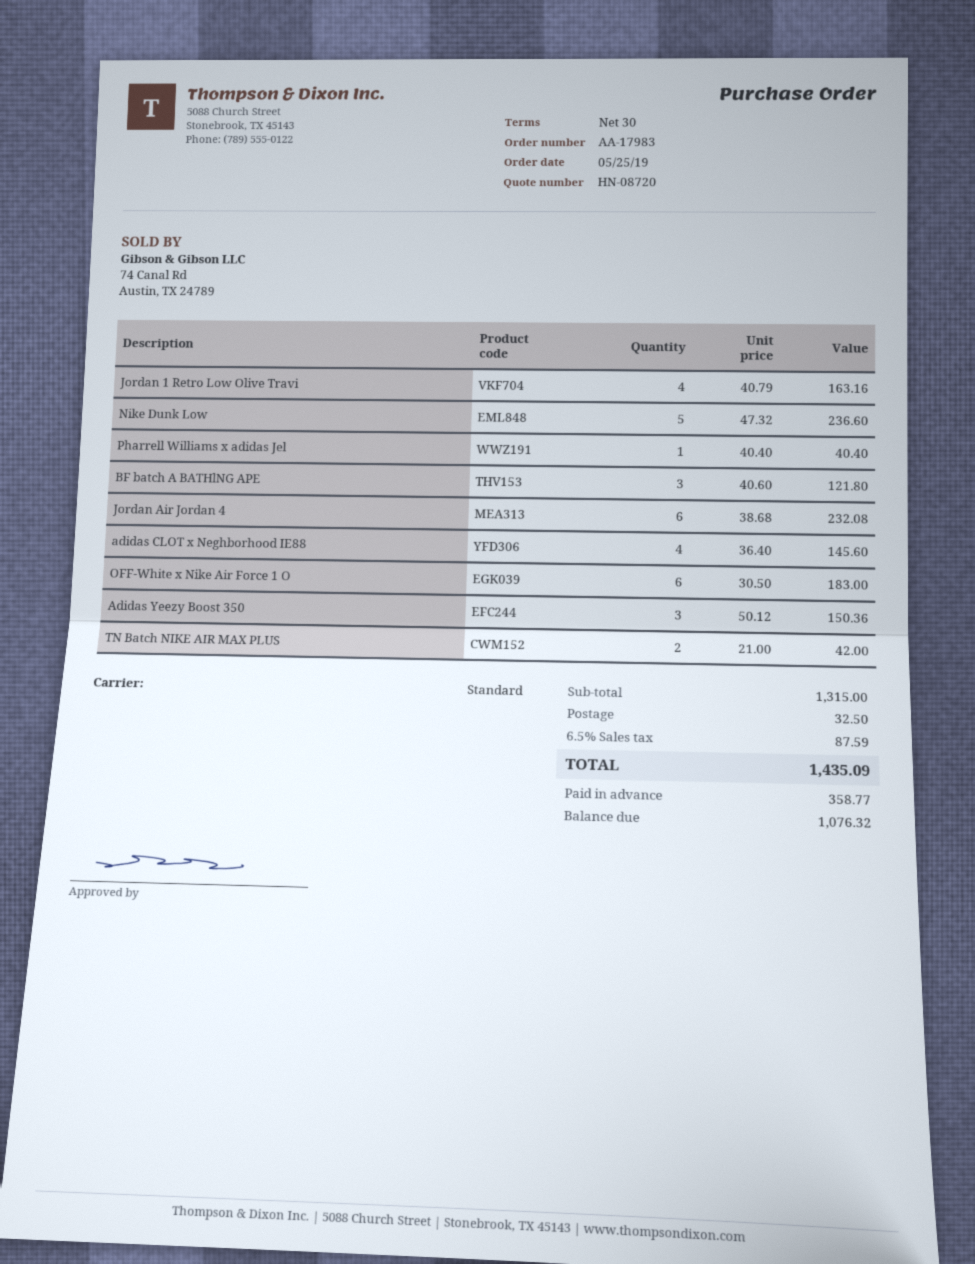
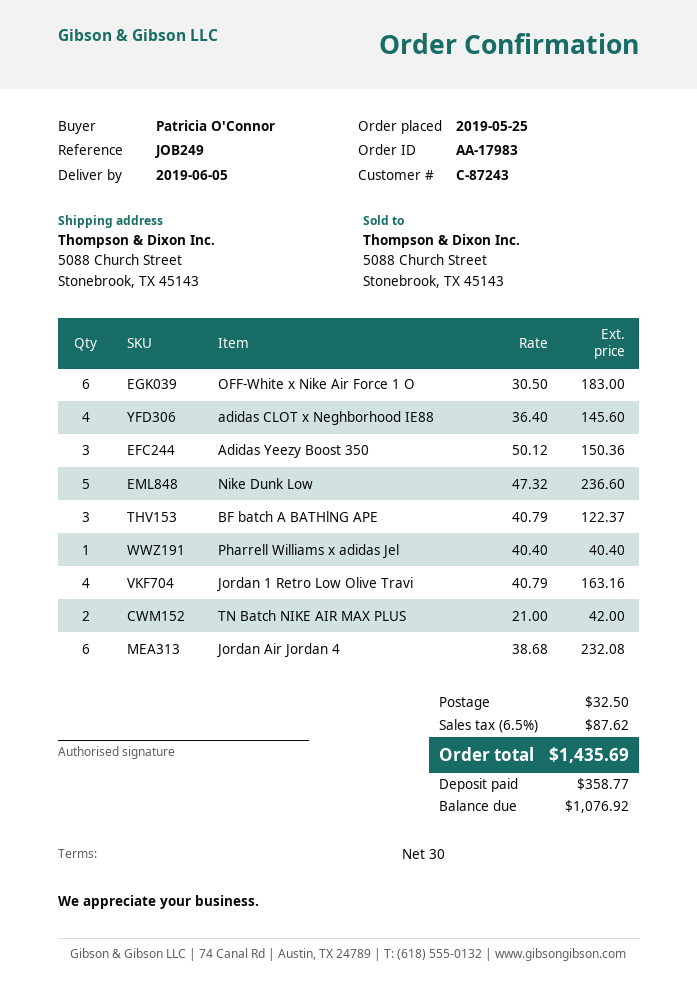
BF batch A BATHlNG APE: 3 x 40.60 = 121.80 -> 3 x 40.79 = 122.37
tax: 6.5% = 87.59 -> 6.5% = 87.62
total: 1435.09 -> 1435.69
balance: 1076.32 -> 1076.92

